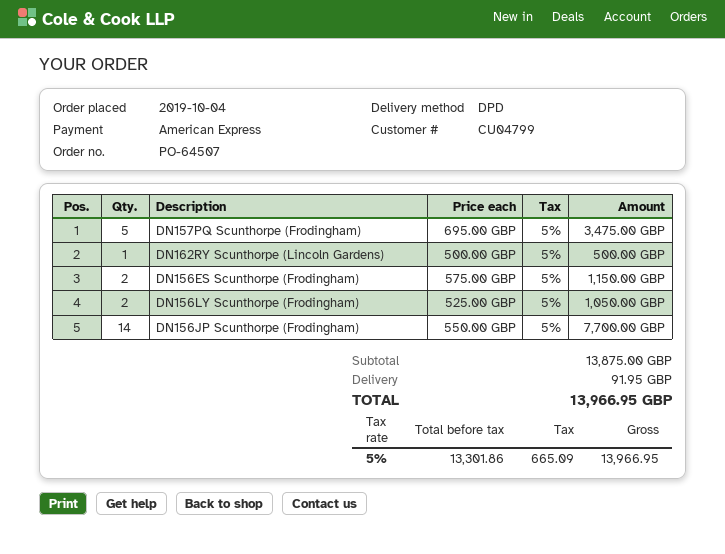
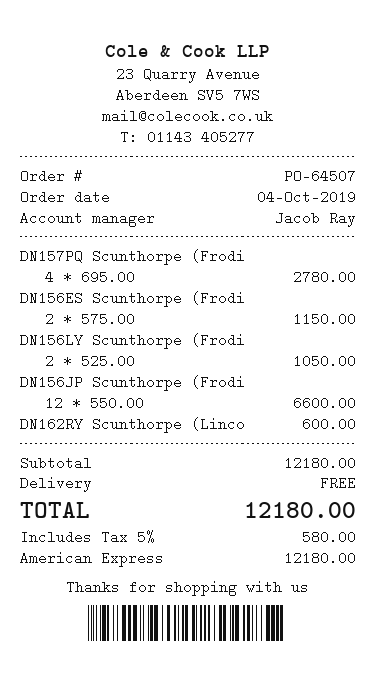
DN157PQ Scunthorpe (Frodingham): 5 x 695.00 = 3475.00 -> 4 x 695.00 = 2780.00
DN162RY Scunthorpe (Lincoln Gardens): 1 x 500.00 = 500.00 -> 1 x 600.00 = 600.00
DN156JP Scunthorpe (Frodingham): 14 x 550.00 = 7700.00 -> 12 x 550.00 = 6600.00
subtotal: 13875.00 -> 12180.00
shipping: 91.95 -> 0.00
tax: 5% = 665.09 -> 5% = 580.00
total: 13966.95 -> 12180.00

